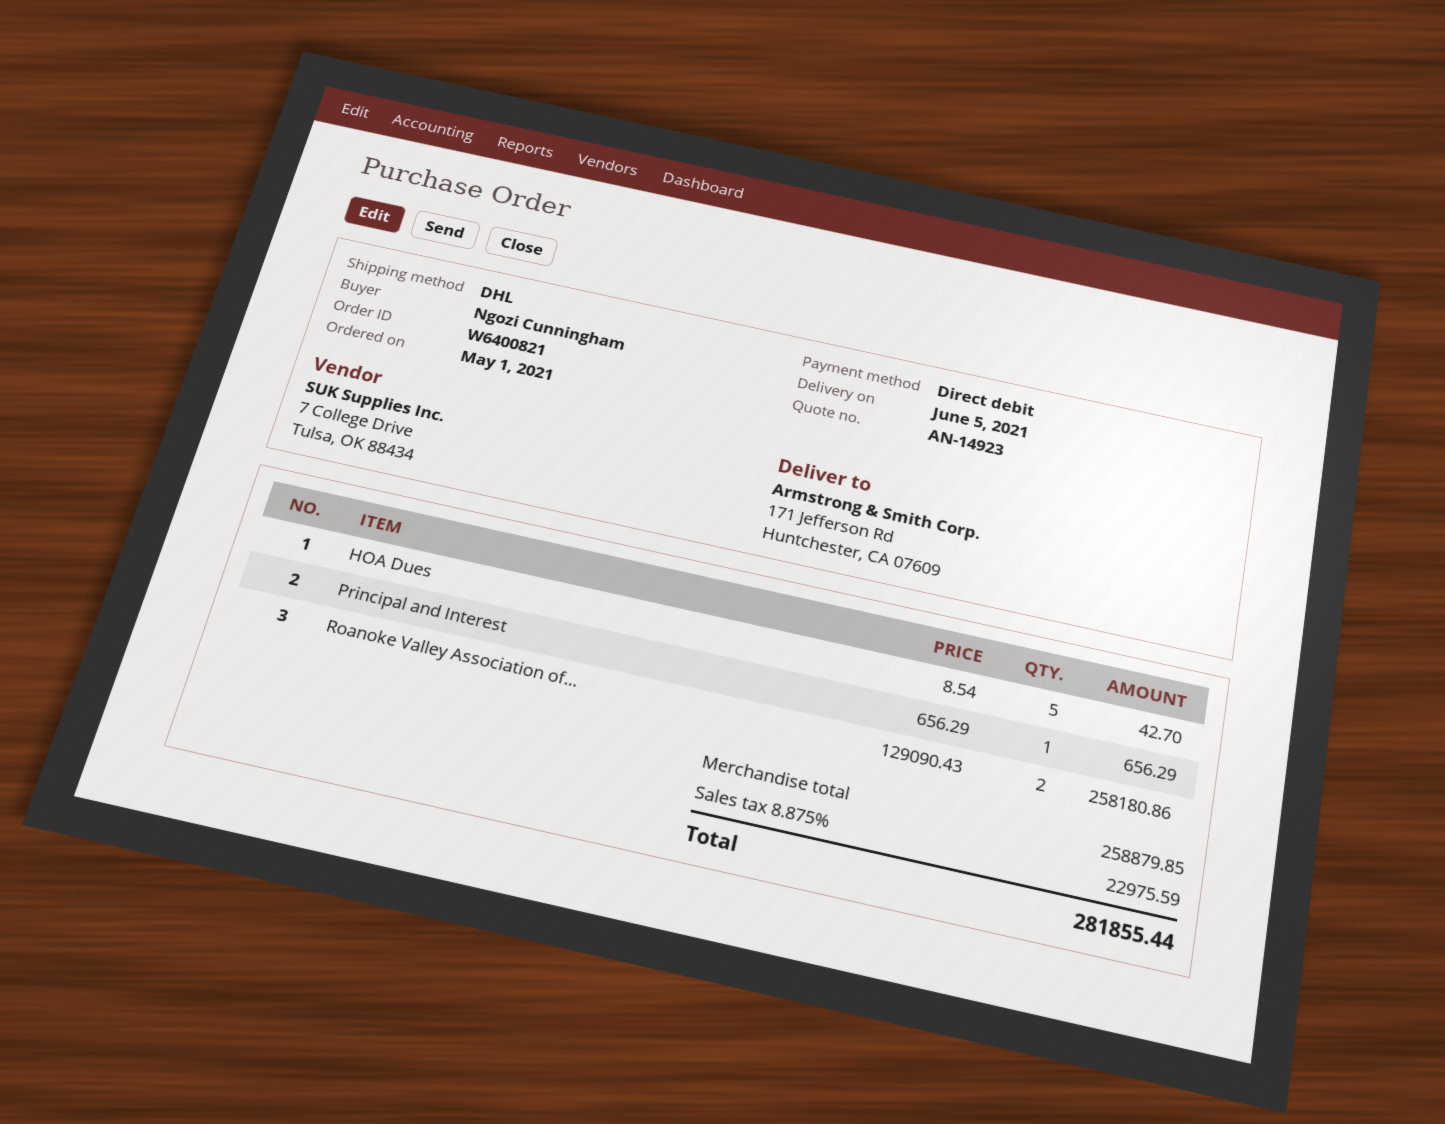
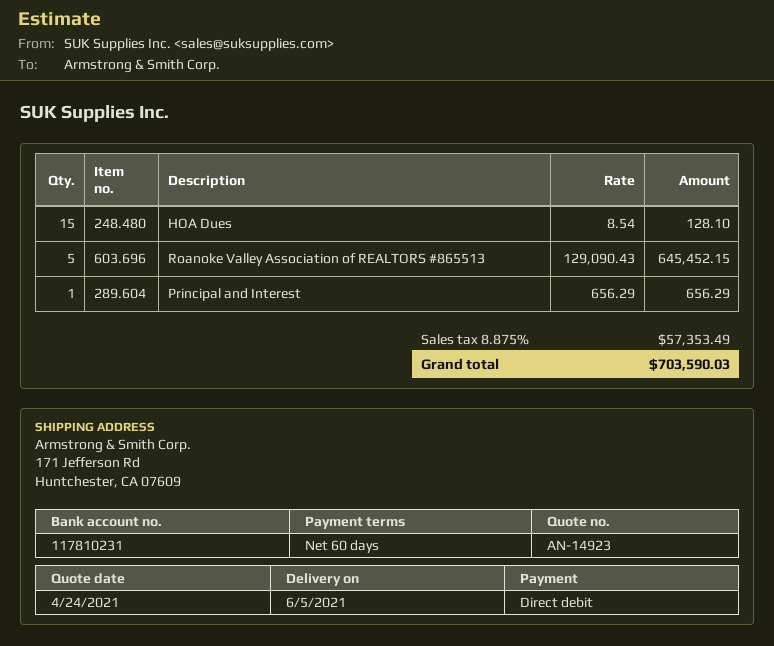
HOA Dues: 5 x 8.54 = 42.70 -> 15 x 8.54 = 128.10
Roanoke Valley Association of...: 2 x 129090.43 = 258180.86 -> 5 x 129090.43 = 645452.15
tax: 8.875% = 22975.59 -> 8.875% = 57353.49
total: 281855.44 -> 703590.03

